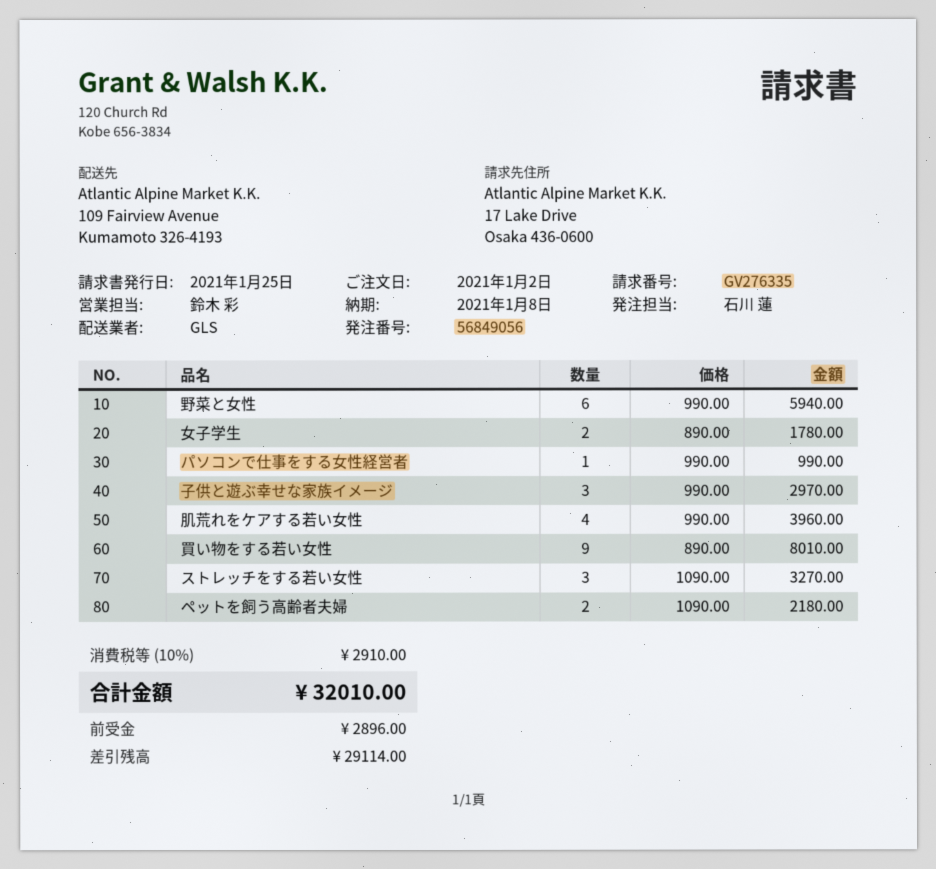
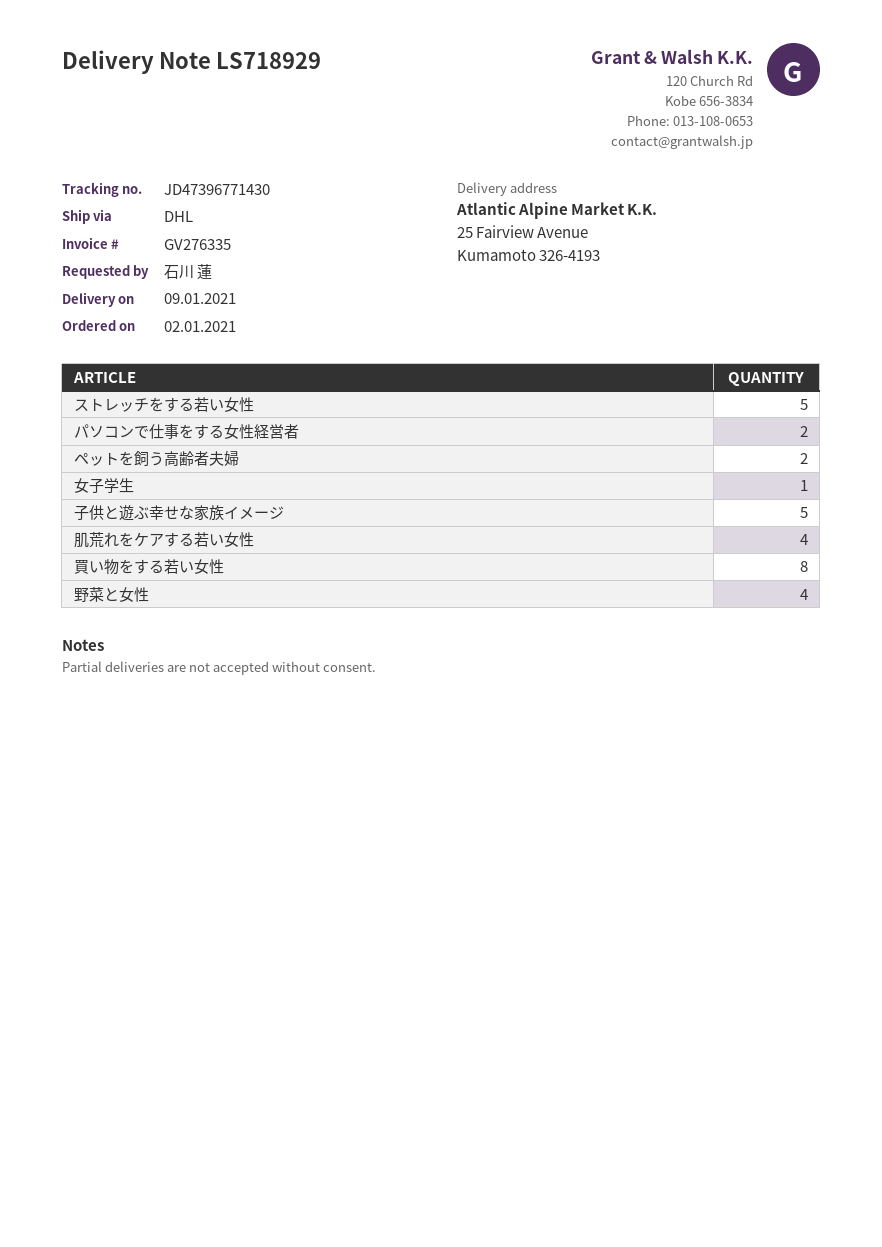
delivery date: 2021-01-08 -> 2021-01-09
shipping method: GLS -> DHL
ship to: 109 Fairview Avenue, Kumamoto 326-4193 -> 25 Fairview Avenue, Kumamoto 326-4193
野菜と女性: 6 -> 4
女子学生: 2 -> 1
パソコンで仕事をする女性経営者: 1 -> 2
子供と遊ぶ幸せな家族イメージ: 3 -> 5
買い物をする若い女性: 9 -> 8
ストレッチをする若い女性: 3 -> 5

